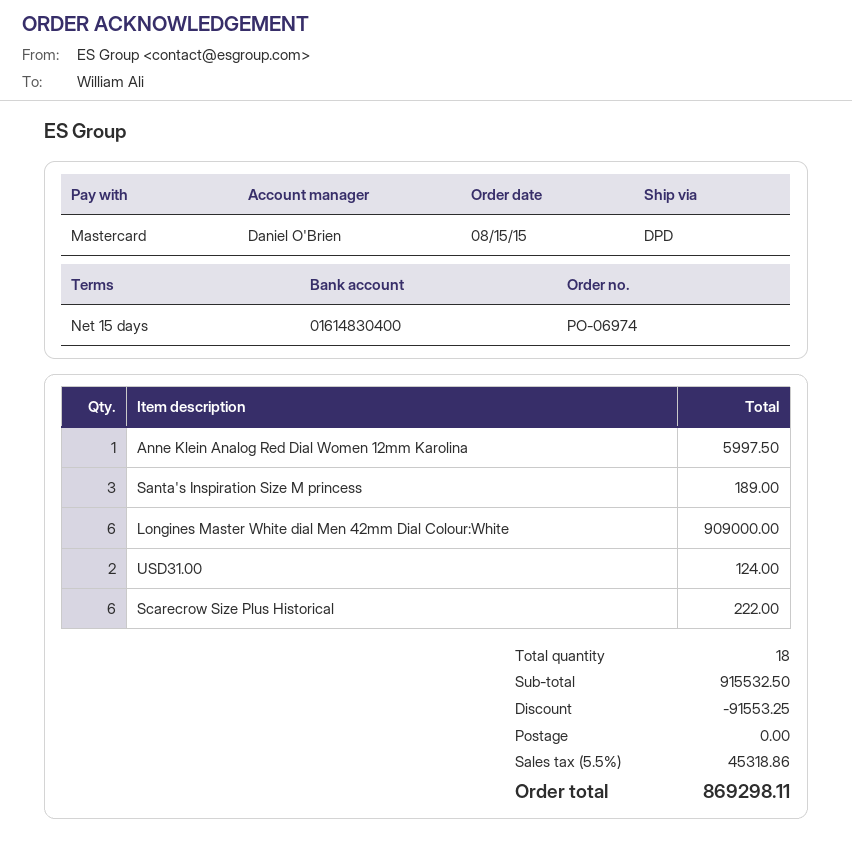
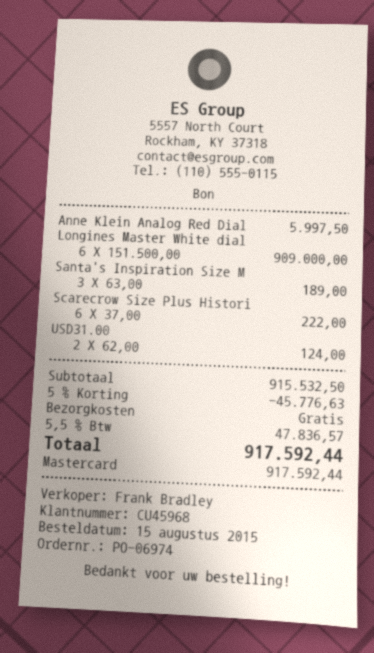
sales rep: Daniel O'Brien -> Frank Bradley
discount: 91553.25 -> 45776.63
tax: 5.5% = 45318.86 -> 5.5% = 47836.57
total: 869298.11 -> 917592.44

